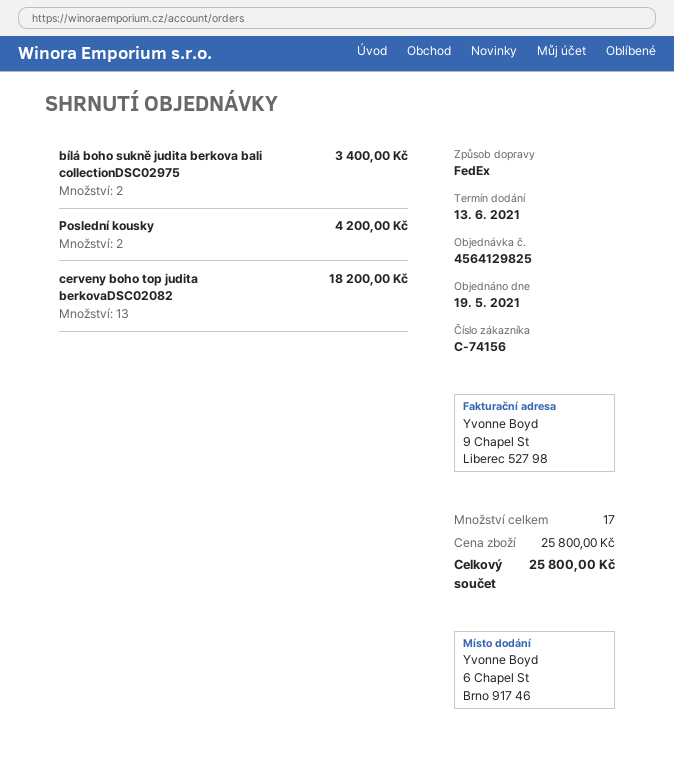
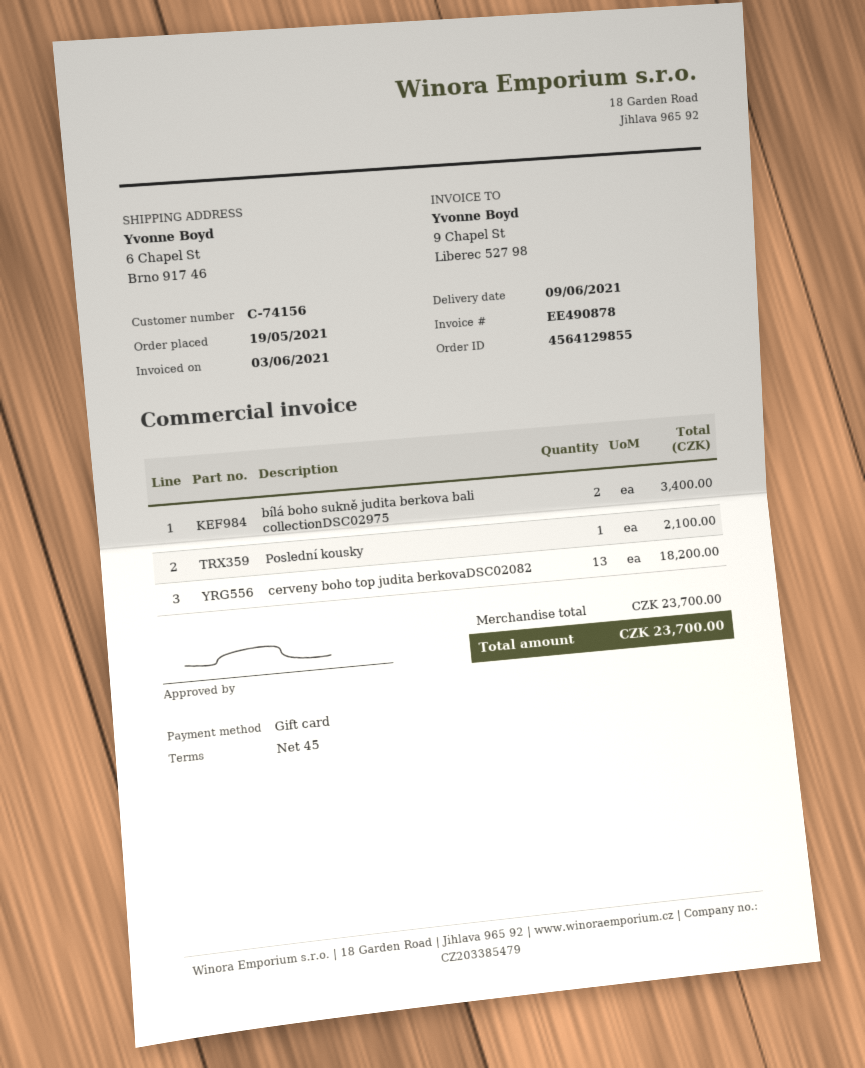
order number: 4564129825 -> 4564129855
delivery date: 2021-06-13 -> 2021-06-09
Poslední kousky: 2 for 4200.00 -> 1 for 2100.00
subtotal: 25800.00 -> 23700.00
total: 25800.00 -> 23700.00

